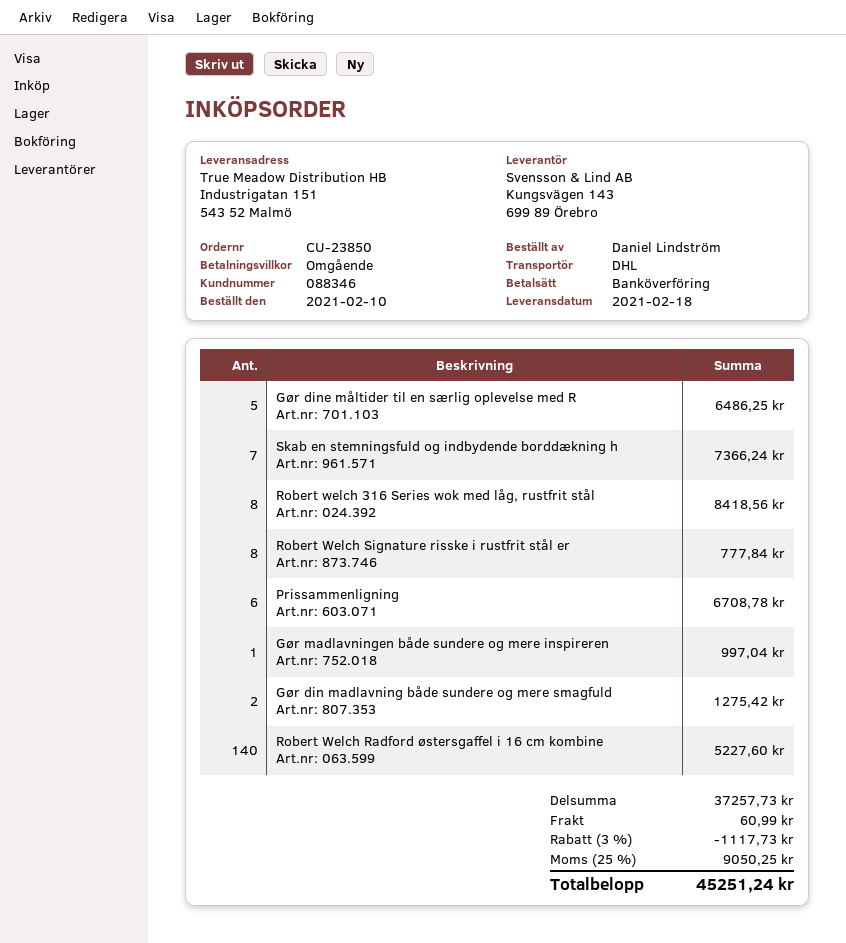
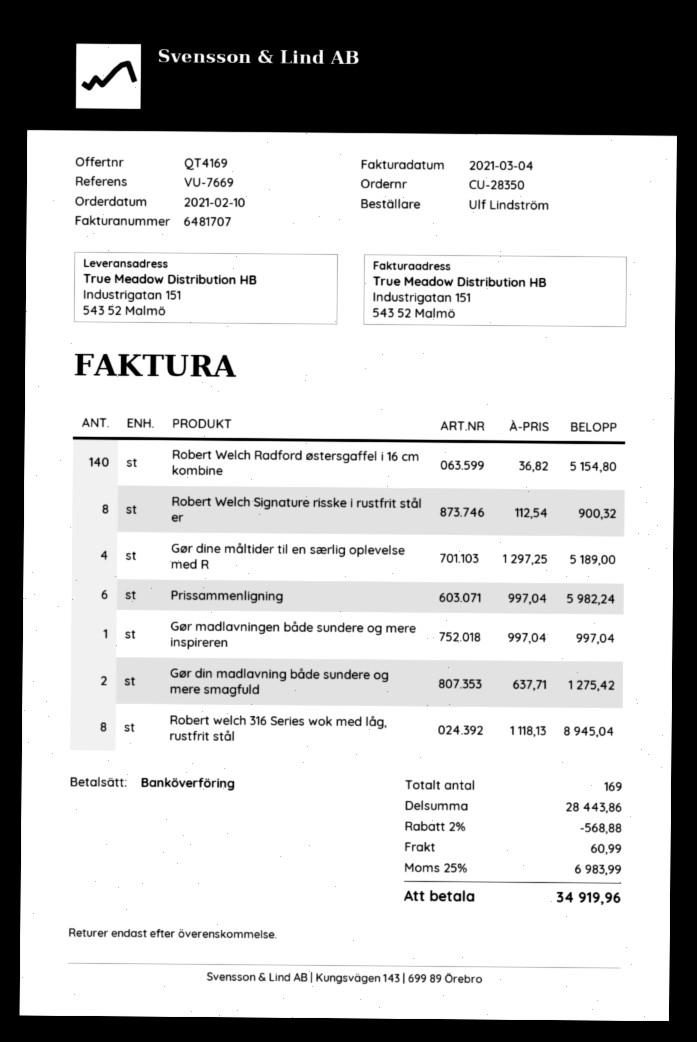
order number: CU-23850 -> CU-28350
ordered by: Daniel Lindström -> Ulf Lindström
Gør dine måltider til en særlig oplevelse med R: 5 for 6486.25 -> 4 for 5189.00
Skab en stemningsfuld og indbydende borddækning h: 7 for 7366.24 -> none
Robert welch 316 Series wok med låg, rustfrit stål: 8 for 8418.56 -> 8 for 8945.04
Robert Welch Signature risske i rustfrit stål er: 8 for 777.84 -> 8 for 900.32
Prissammenligning: 6 for 6708.78 -> 6 for 5982.24
Robert Welch Radford østersgaffel i 16 cm kombine: 140 for 5227.60 -> 140 for 5154.80
subtotal: 37257.73 -> 28443.86
discount: 3% = 1117.73 -> 2% = 568.88
tax: 25% = 9050.25 -> 25% = 6983.99
total: 45251.24 -> 34919.96

